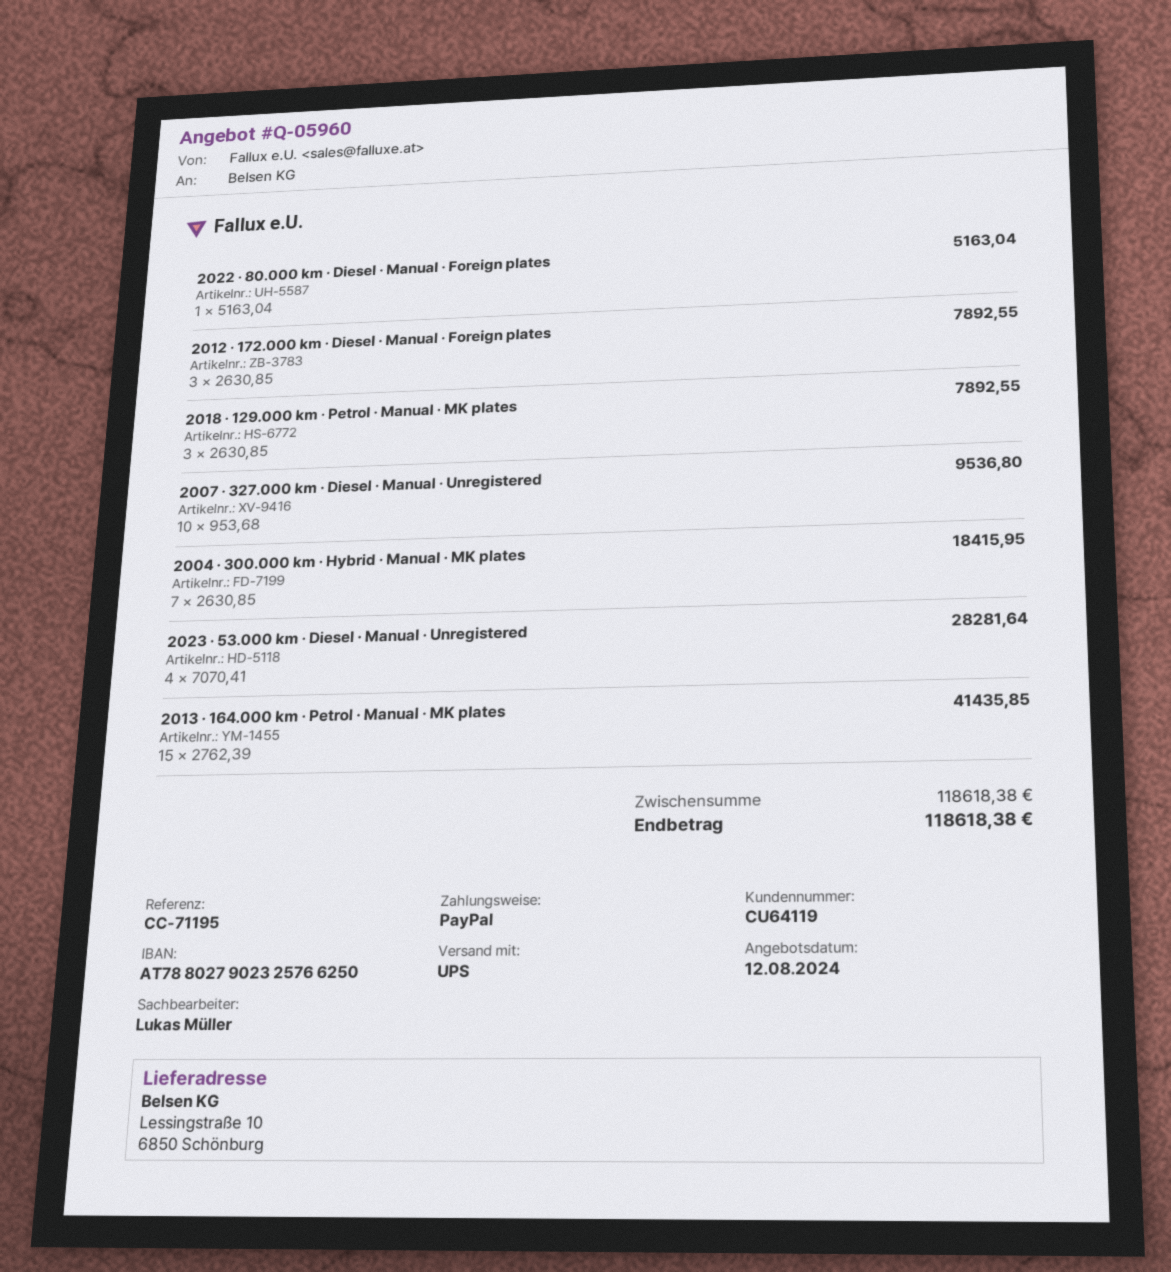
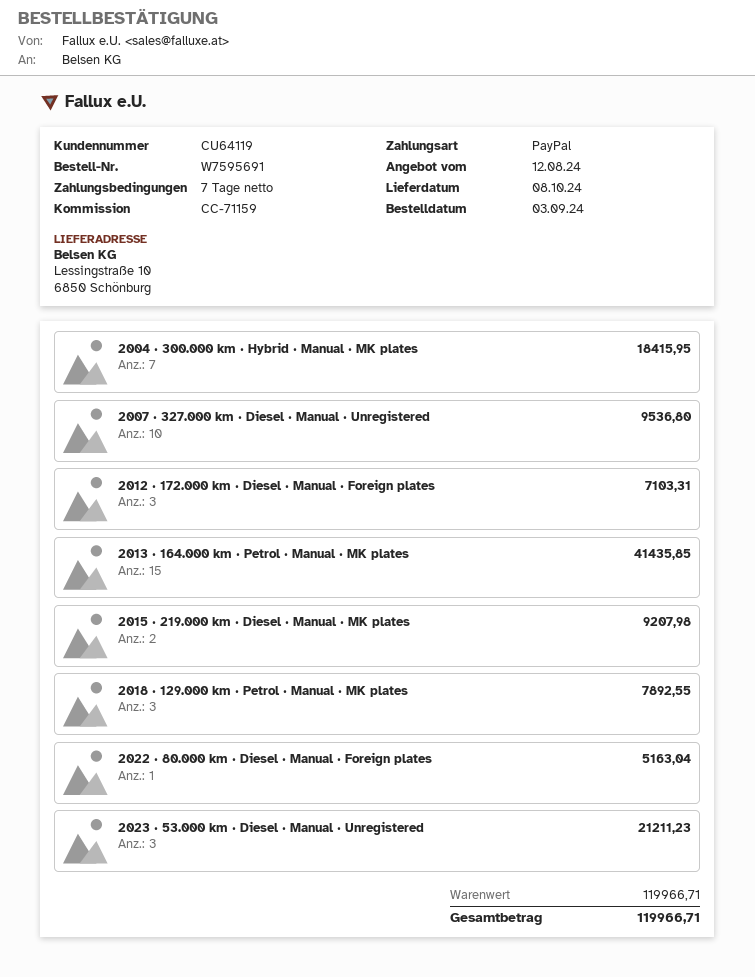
reference: CC-71195 -> CC-71159
2012 · 172.000 km · Diesel · Manual · Foreign plates: 3 for 7892.55 -> 3 for 7103.31
2023 · 53.000 km · Diesel · Manual · Unregistered: 4 for 28281.64 -> 3 for 21211.23
2015 · 219.000 km · Diesel · Manual · MK plates: none -> 2 for 9207.98
subtotal: 118618.38 -> 119966.71
total: 118618.38 -> 119966.71

